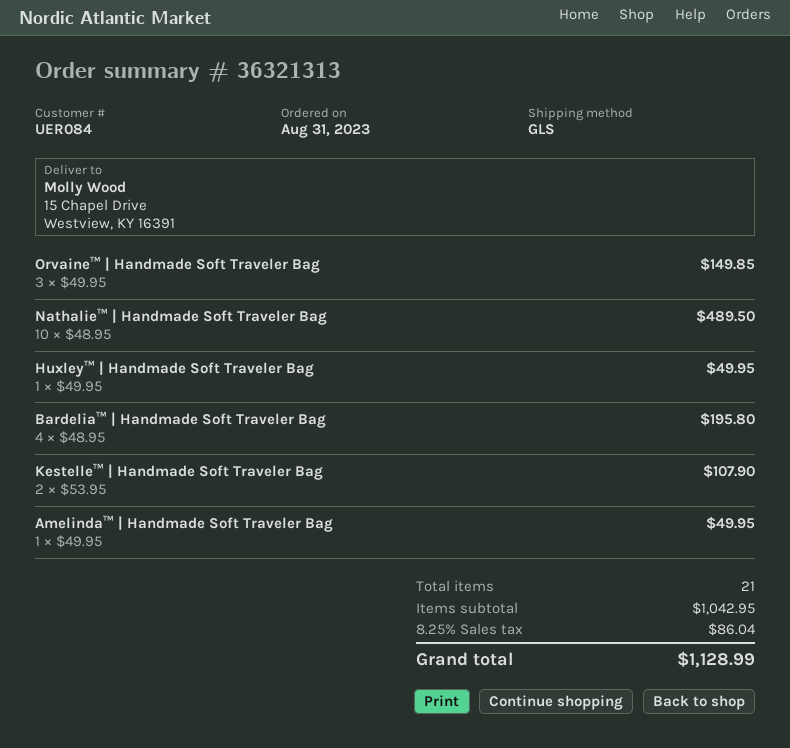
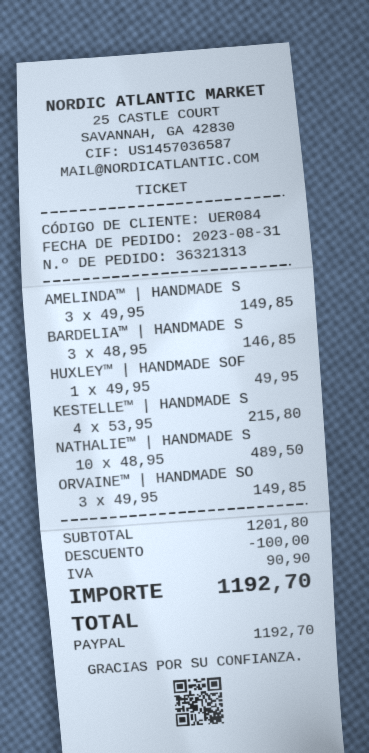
Bardelia™ | Handmade Soft Traveler Bag: 4 x 48.95 = 195.80 -> 3 x 48.95 = 146.85
Kestelle™ | Handmade Soft Traveler Bag: 2 x 53.95 = 107.90 -> 4 x 53.95 = 215.80
Amelinda™ | Handmade Soft Traveler Bag: 1 x 49.95 = 49.95 -> 3 x 49.95 = 149.85
subtotal: 1042.95 -> 1201.80
discount: none -> 100.00
tax: 86.04 -> 90.90
total: 1128.99 -> 1192.70

